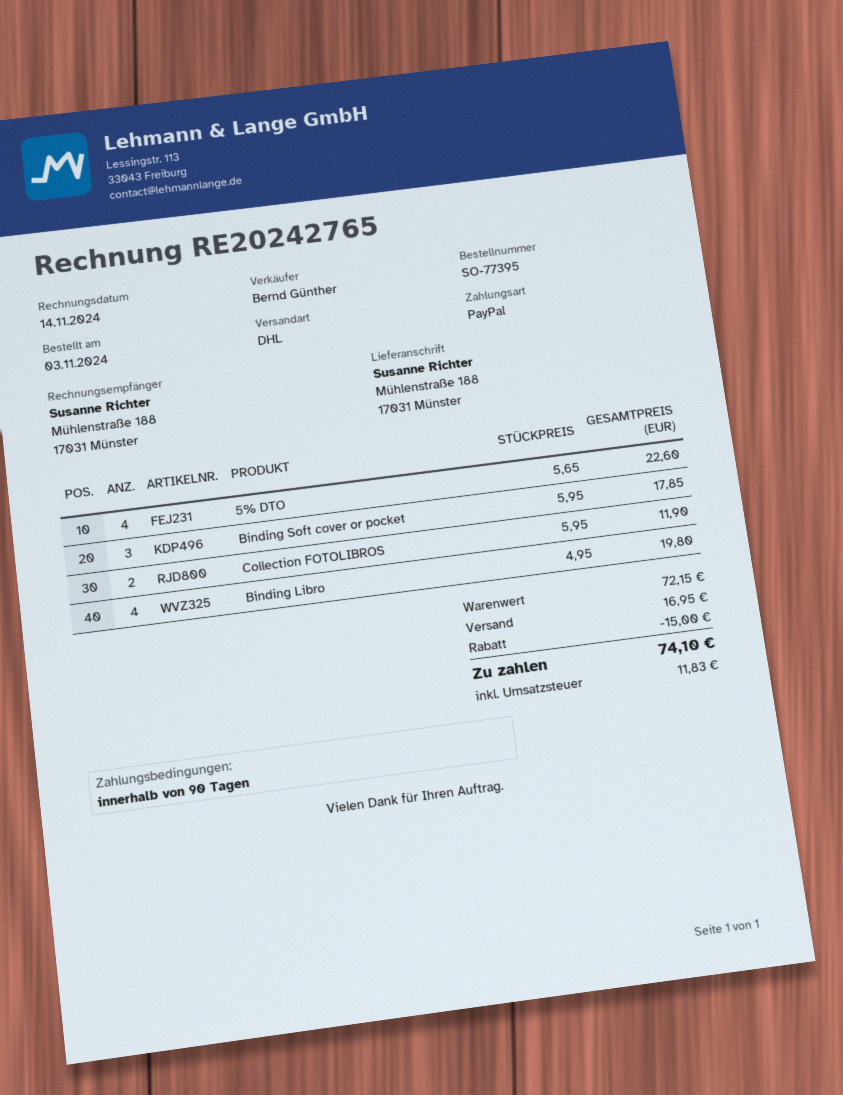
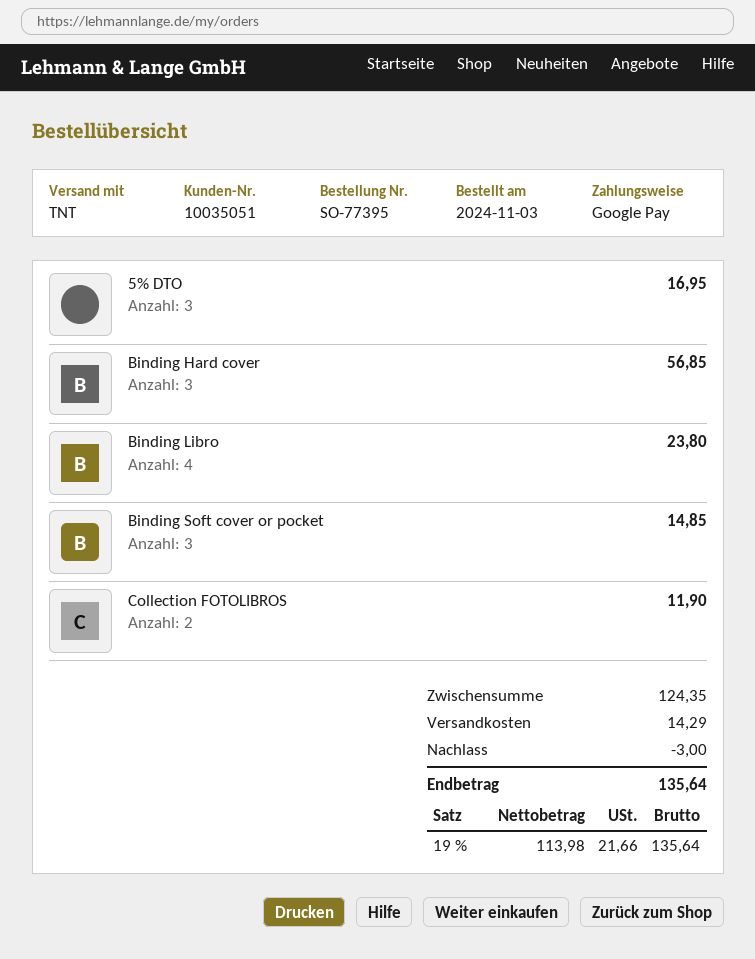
payment method: PayPal -> Google Pay
shipping method: DHL -> TNT
5% DTO: 4 for 22.60 -> 3 for 16.95
Binding Soft cover or pocket: 3 for 17.85 -> 3 for 14.85
Binding Libro: 4 for 19.80 -> 4 for 23.80
Binding Hard cover: none -> 3 for 56.85
subtotal: 72.15 -> 124.35
discount: 15.00 -> 3.00
shipping: 16.95 -> 14.29
tax: 11.83 -> 21.66
total: 74.10 -> 135.64

